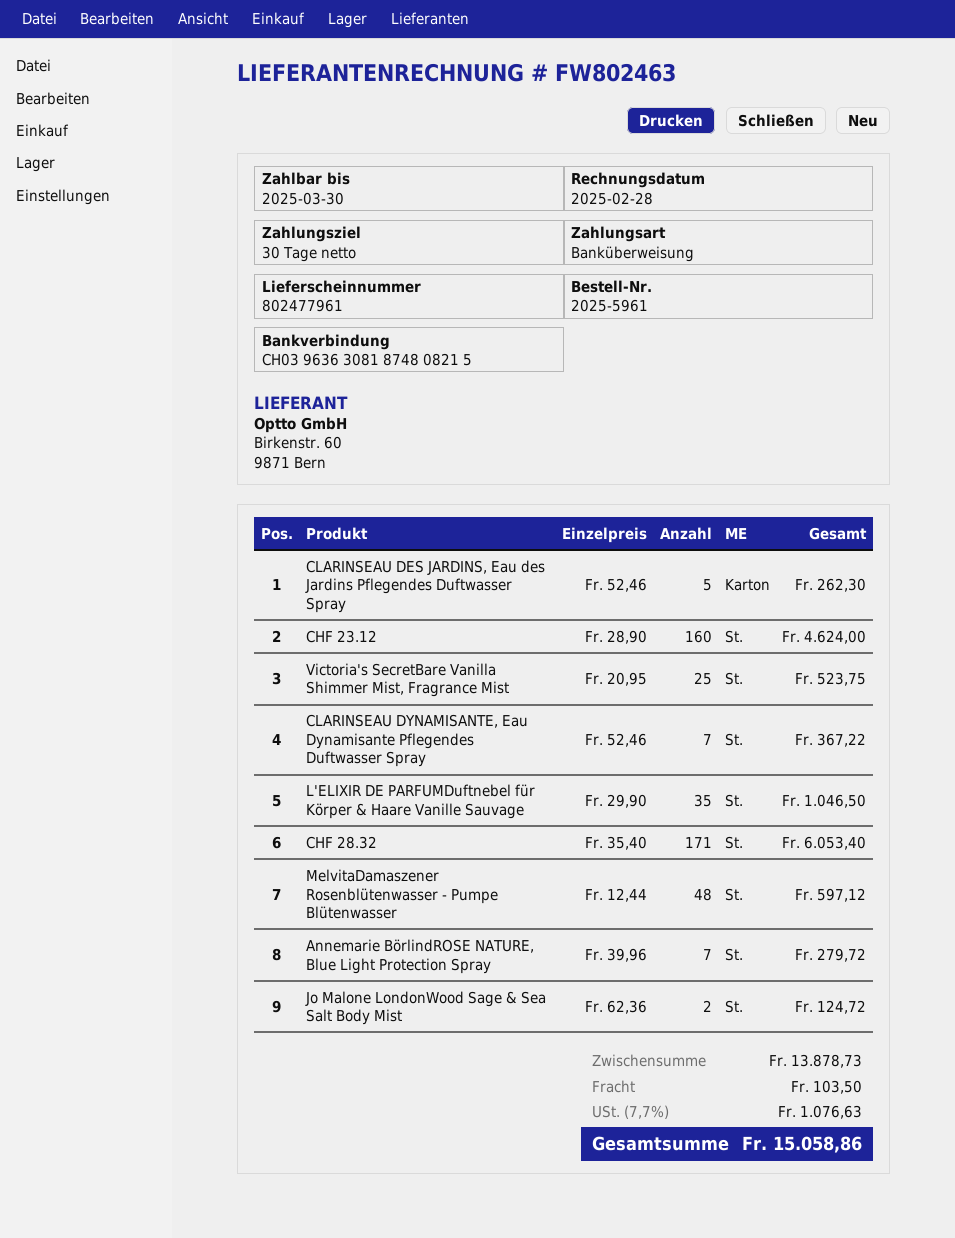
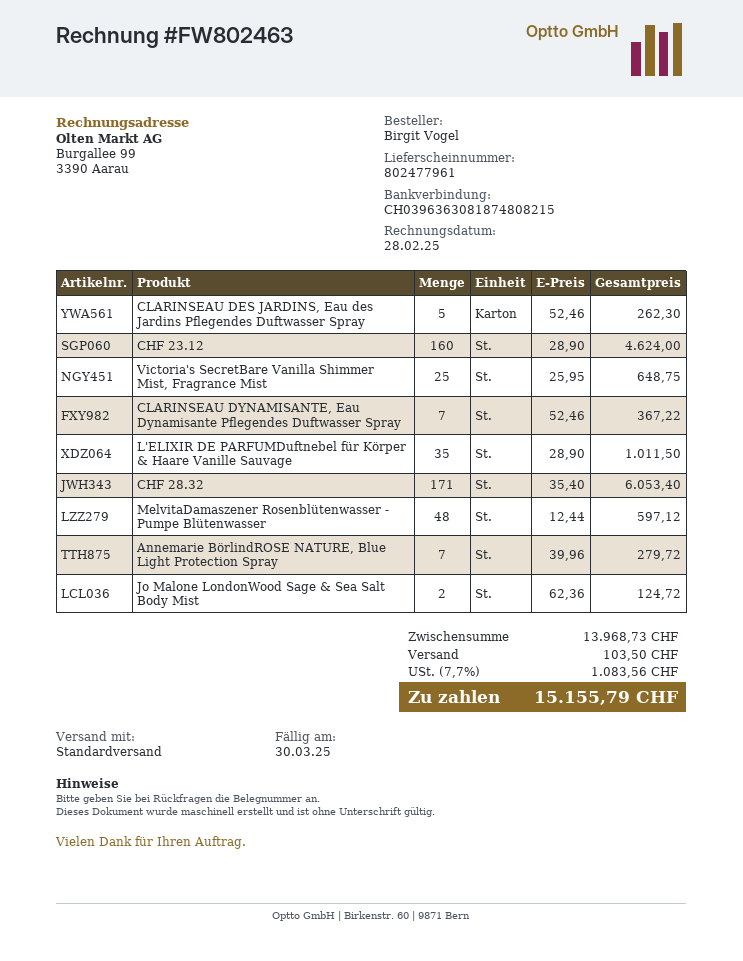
Victoria's SecretBare Vanilla Shimmer Mist, Fragrance Mist: 25 x 20.95 = 523.75 -> 25 x 25.95 = 648.75
L'ELIXIR DE PARFUMDuftnebel für Körper & Haare Vanille Sauvage: 35 x 29.90 = 1046.50 -> 35 x 28.90 = 1011.50
subtotal: 13878.73 -> 13968.73
tax: 7.7% = 1076.63 -> 7.7% = 1083.56
total: 15058.86 -> 15155.79

